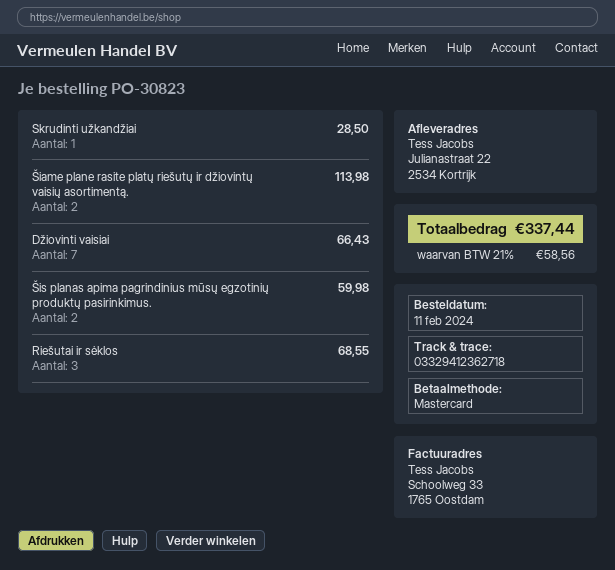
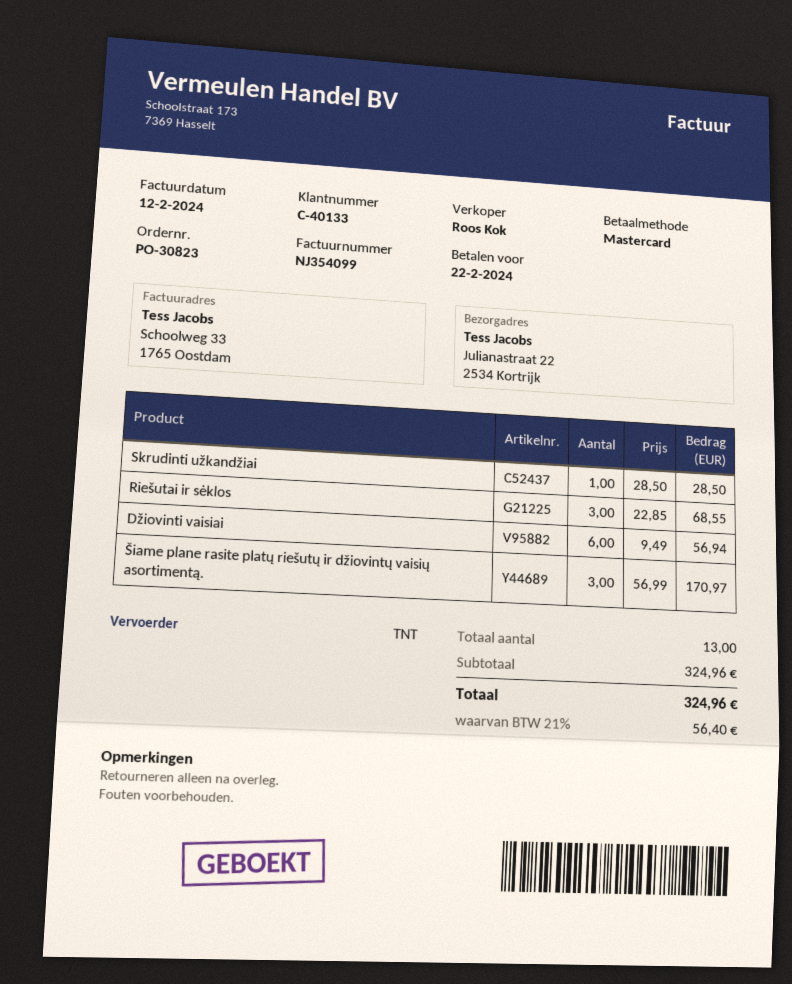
Šiame plane rasite platų riešutų ir džiovintų vaisių asortimentą.: 2 for 113.98 -> 3 for 170.97
Džiovinti vaisiai: 7 for 66.43 -> 6 for 56.94
Šis planas apima pagrindinius mūsų egzotinių produktų pasirinkimus.: 2 for 59.98 -> none
tax: 21% = 58.56 -> 21% = 56.40
total: 337.44 -> 324.96

